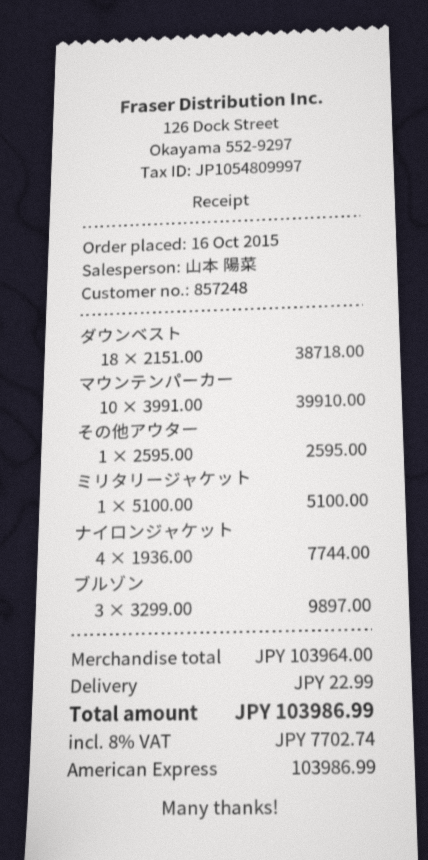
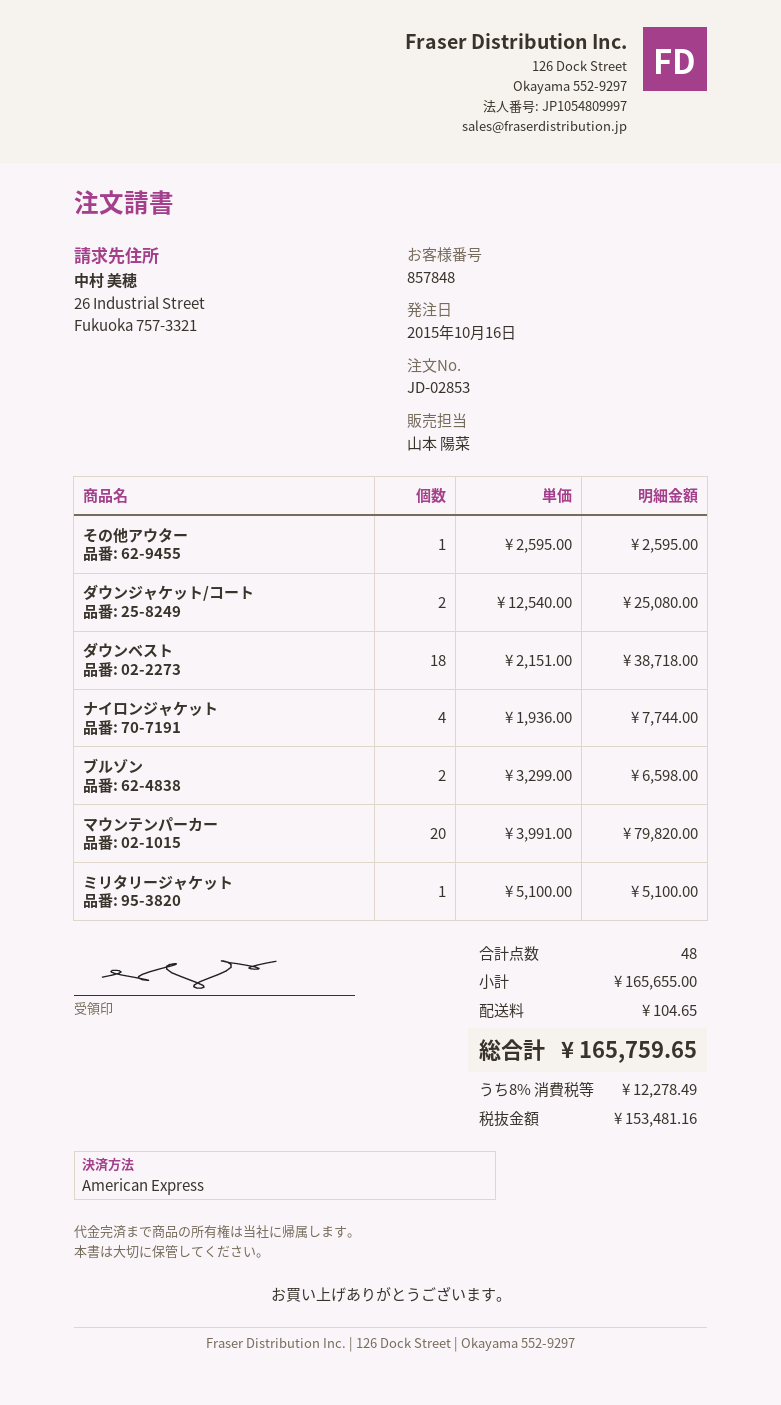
customer number: 857248 -> 857848
マウンテンパーカー: 10 x 3991.00 = 39910.00 -> 20 x 3991.00 = 79820.00
ブルゾン: 3 x 3299.00 = 9897.00 -> 2 x 3299.00 = 6598.00
ダウンジャケット/コート: none -> 2 x 12540.00 = 25080.00
subtotal: 103964.00 -> 165655.00
shipping: 22.99 -> 104.65
tax: 8% = 7702.74 -> 8% = 12278.49
total: 103986.99 -> 165759.65

